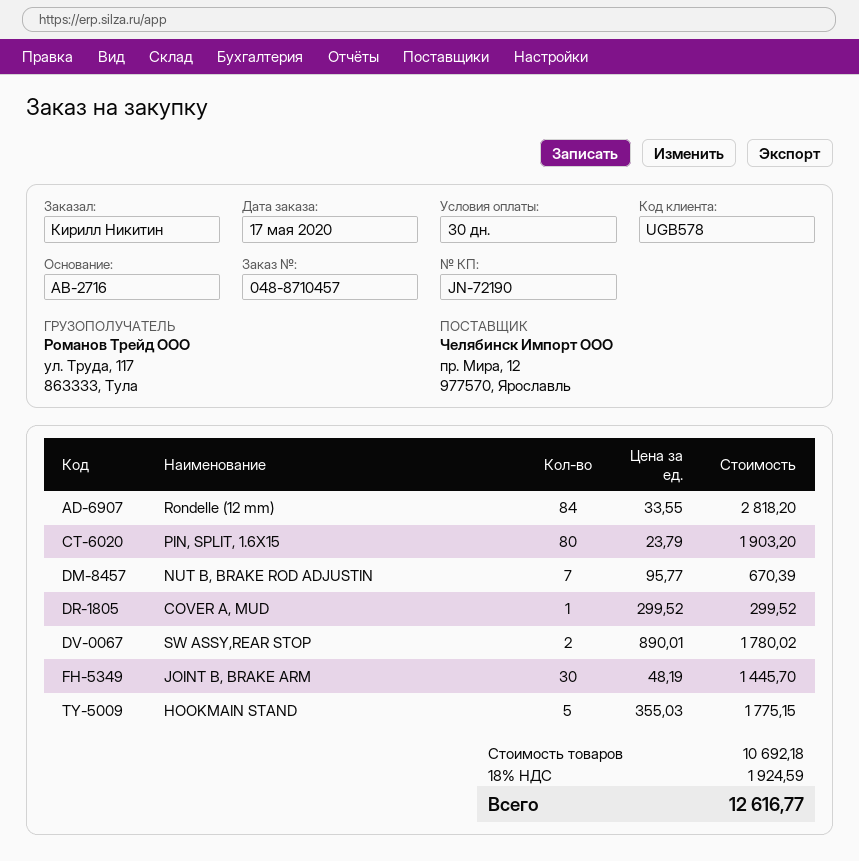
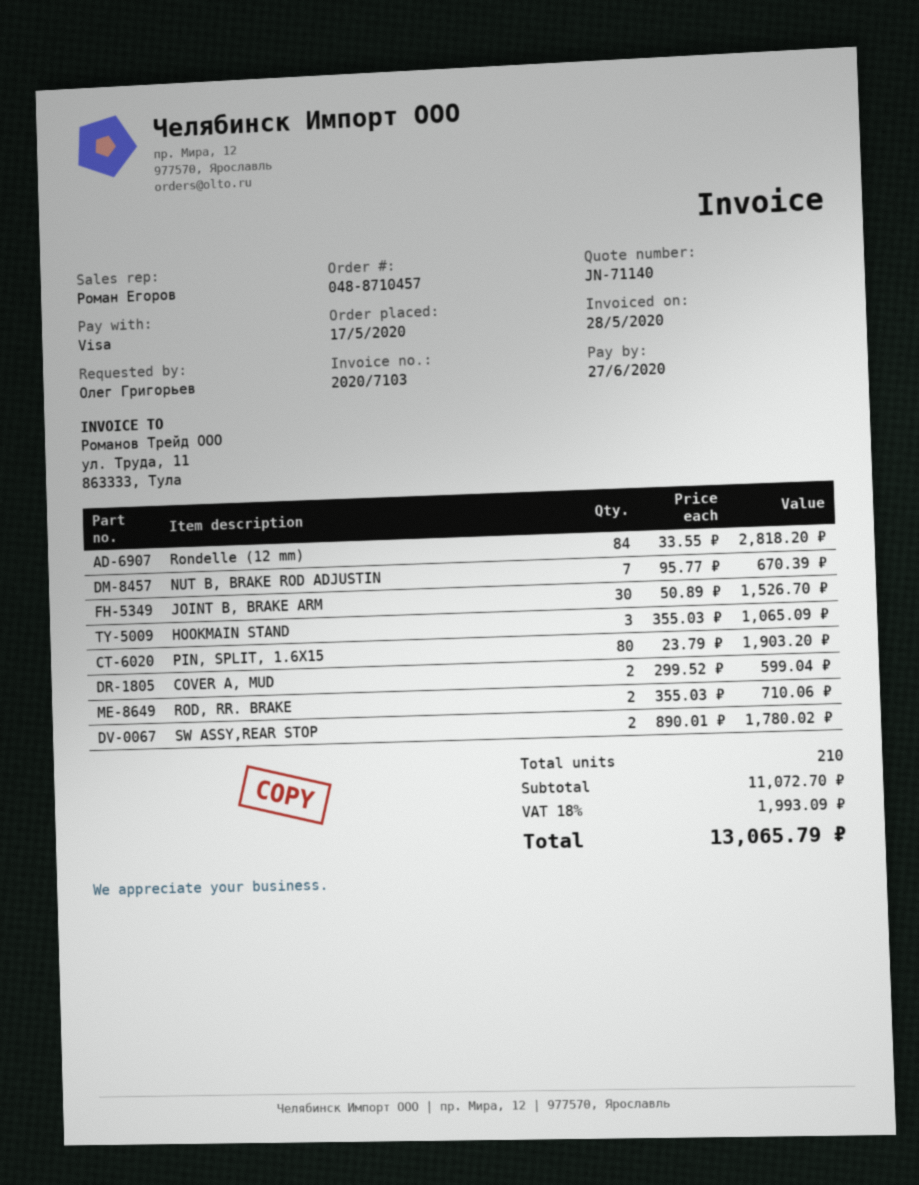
quote number: JN-72190 -> JN-71140
ordered by: Кирилл Никитин -> Олег Григорьев
COVER A, MUD: 1 x 299.52 = 299.52 -> 2 x 299.52 = 599.04
JOINT B, BRAKE ARM: 30 x 48.19 = 1445.70 -> 30 x 50.89 = 1526.70
HOOKMAIN STAND: 5 x 355.03 = 1775.15 -> 3 x 355.03 = 1065.09
ROD, RR. BRAKE: none -> 2 x 355.03 = 710.06
subtotal: 10692.18 -> 11072.70
tax: 18% = 1924.59 -> 18% = 1993.09
total: 12616.77 -> 13065.79

